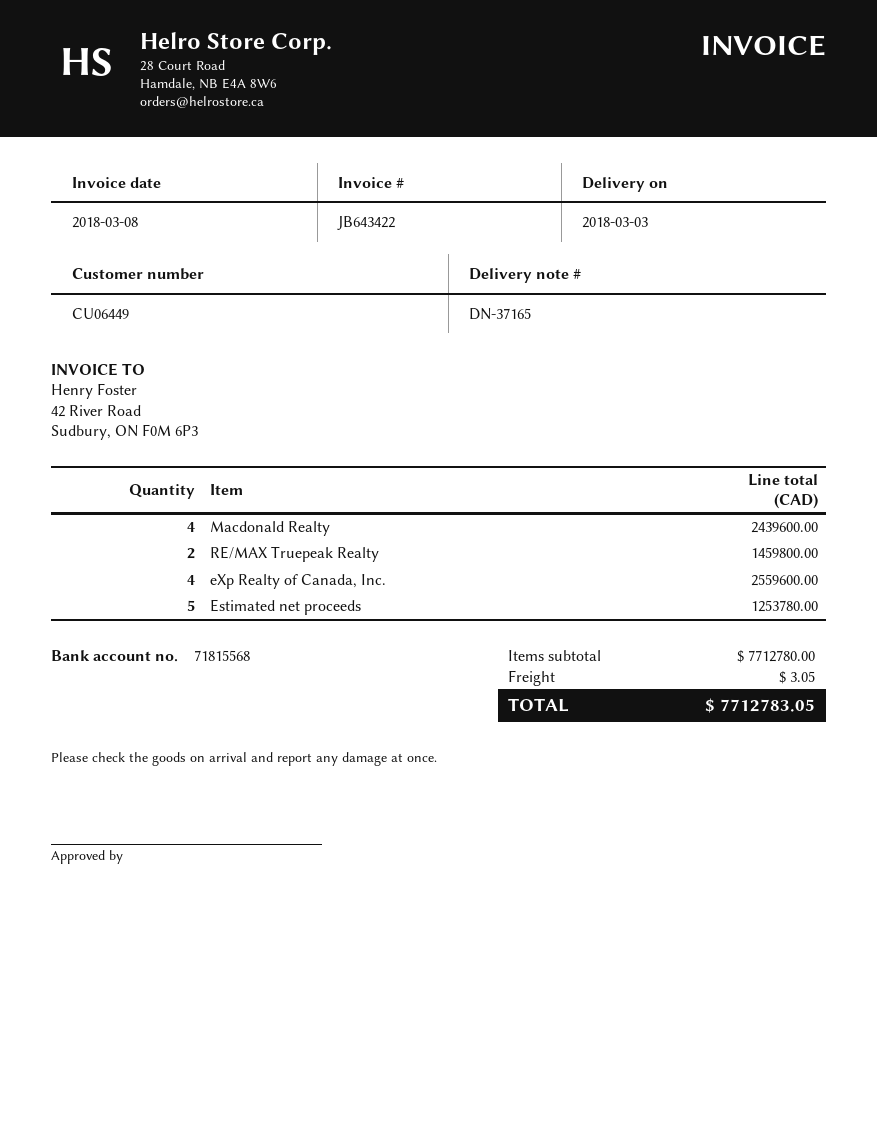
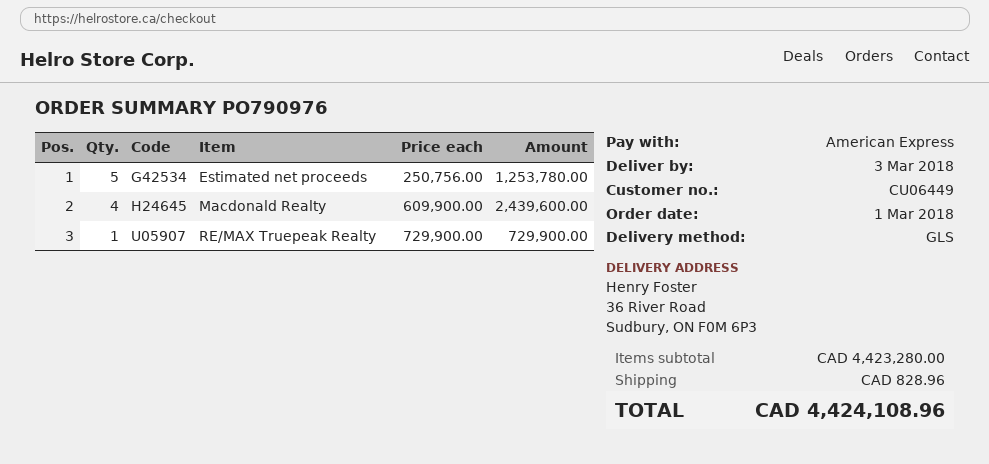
RE/MAX Truepeak Realty: 2 for 1459800.00 -> 1 for 729900.00
eXp Realty of Canada, Inc.: 4 for 2559600.00 -> none
subtotal: 7712780.00 -> 4423280.00
shipping: 3.05 -> 828.96
total: 7712783.05 -> 4424108.96

